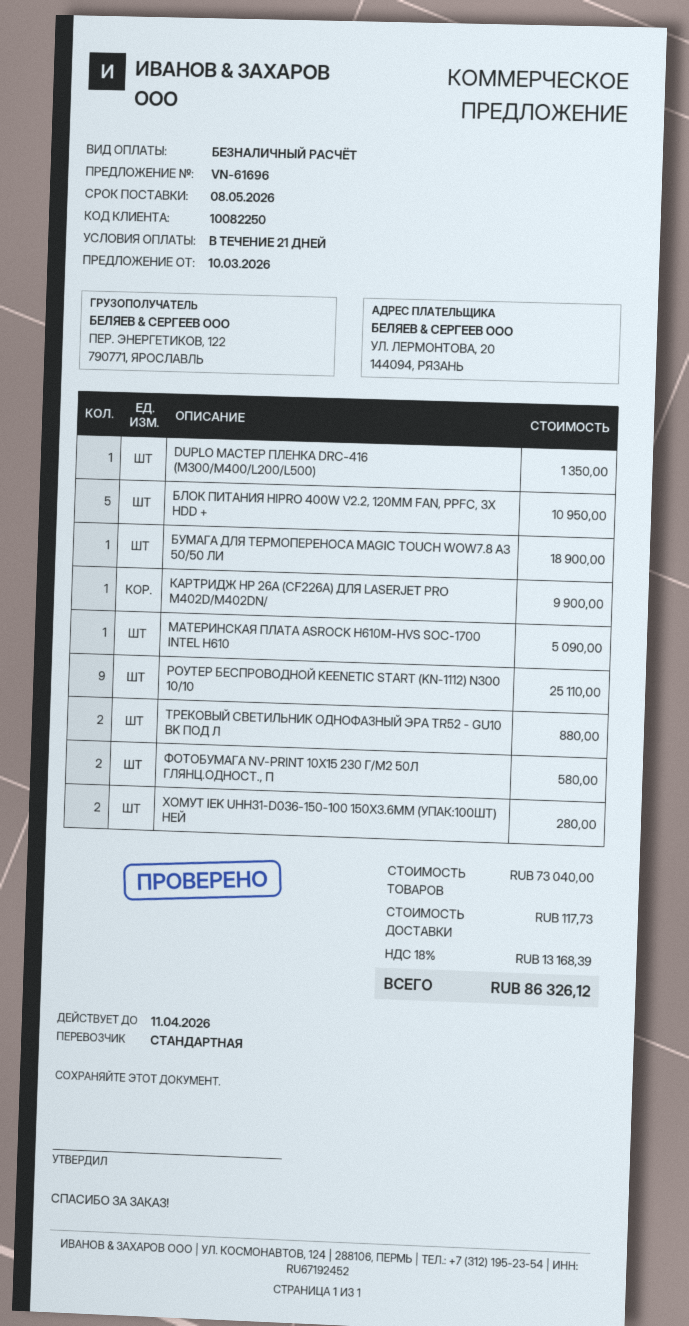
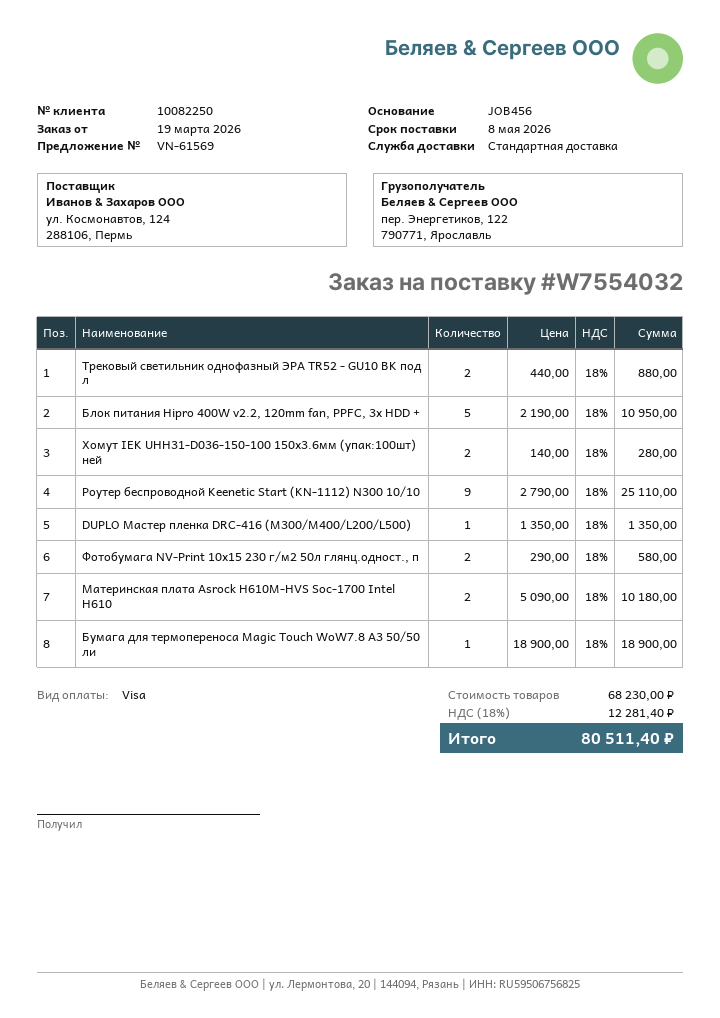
quote number: VN-61696 -> VN-61569
payment method: bank transfer -> Visa
КАРТРИДЖ HP 26A (CF226A) ДЛЯ LASERJET PRO M402D/M402DN/: 1 for 9900.00 -> none
МАТЕРИНСКАЯ ПЛАТА ASROCK H610M-HVS SOC-1700 INTEL H610: 1 for 5090.00 -> 2 for 10180.00
subtotal: 73040.00 -> 68230.00
shipping: 117.73 -> none
tax: 18% = 13168.39 -> 18% = 12281.40
total: 86326.12 -> 80511.40

